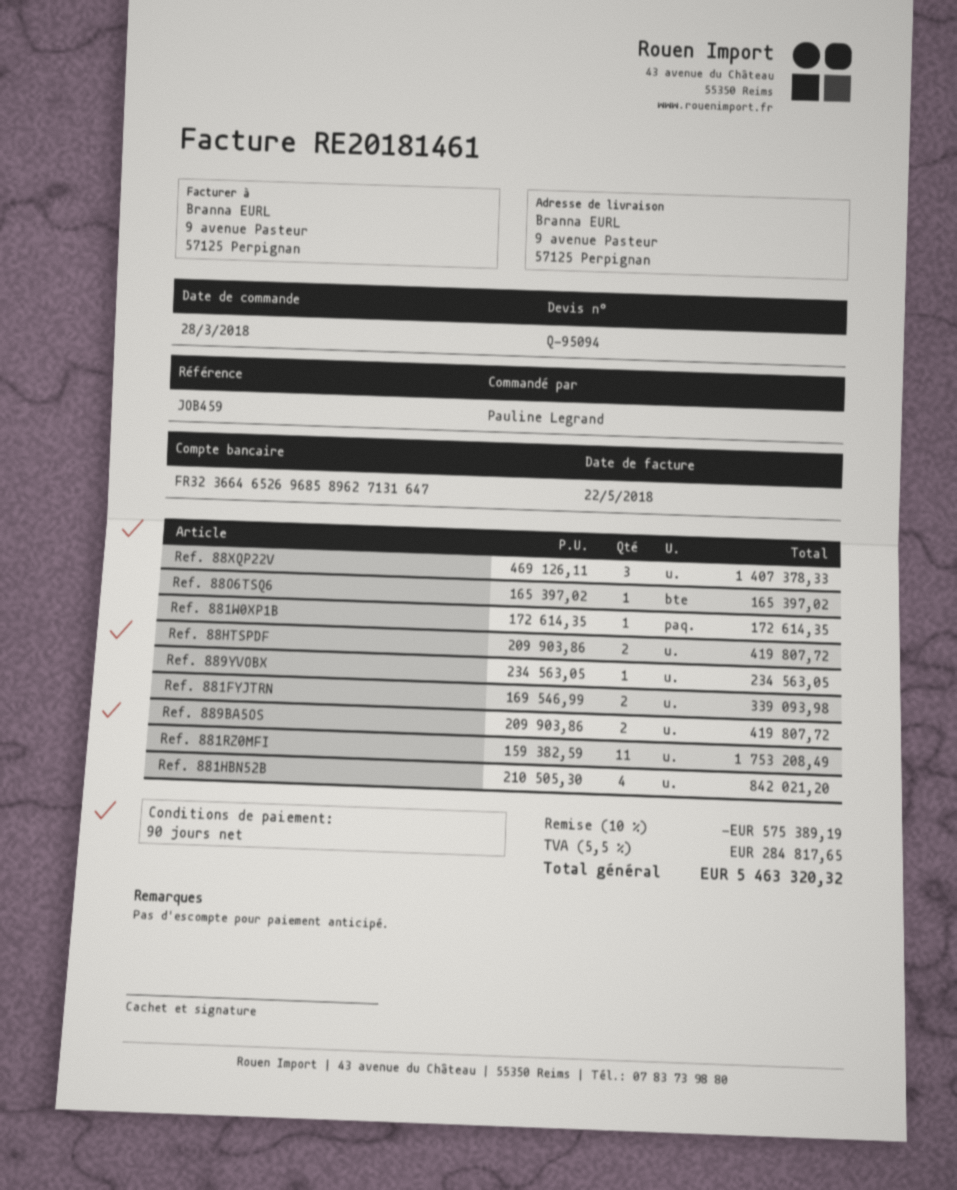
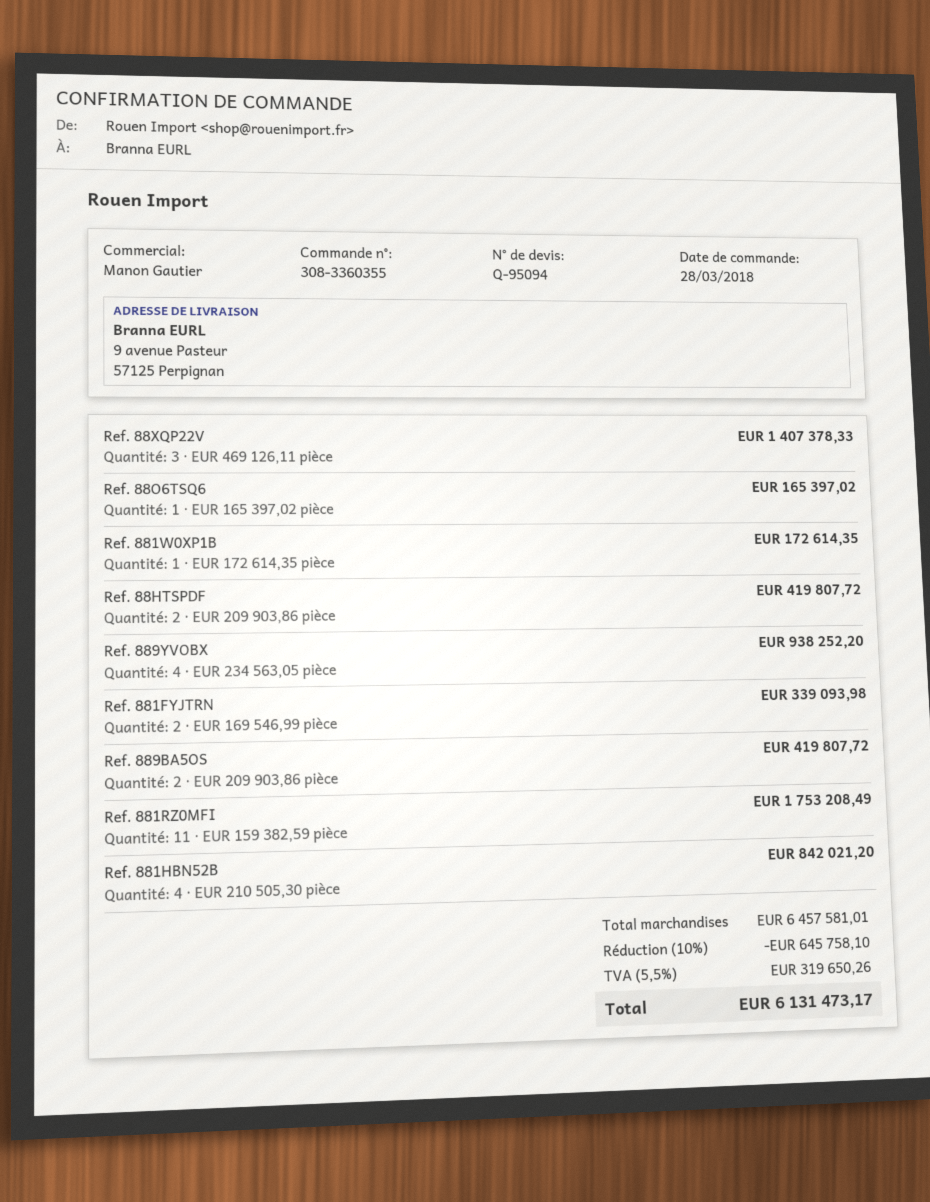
Ref. 889YVOBX: 1 x 234563.05 = 234563.05 -> 4 x 234563.05 = 938252.20
discount: 10% = 575389.19 -> 10% = 645758.10
tax: 5.5% = 284817.65 -> 5.5% = 319650.26
total: 5463320.32 -> 6131473.17

